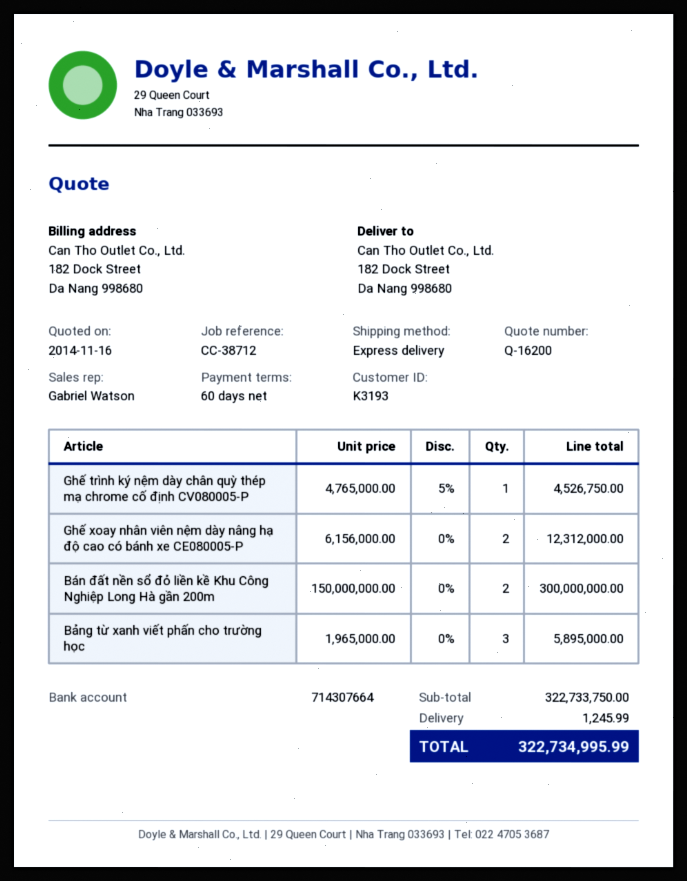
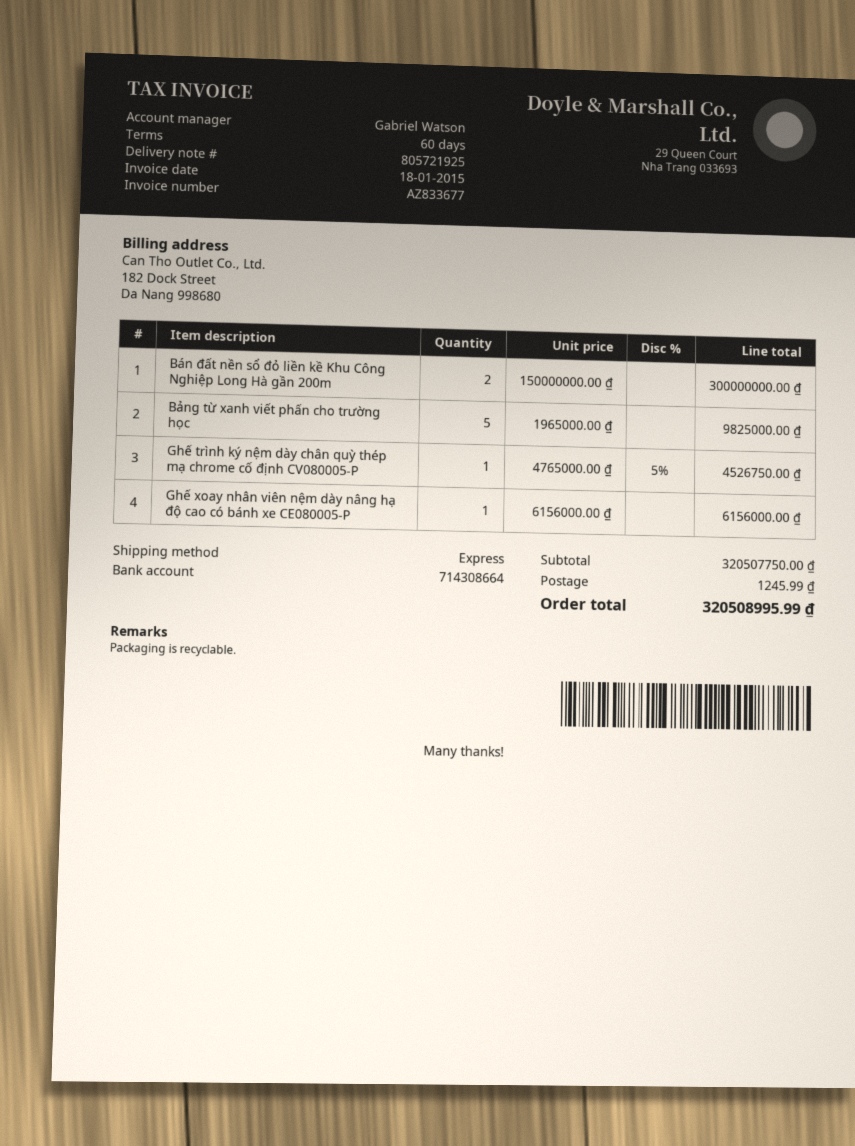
bank account: 714307664 -> 714308664
Ghế xoay nhân viên nệm dày nâng hạ độ cao có bánh xe CE080005-P: 2 x 6156000.00 = 12312000.00 -> 1 x 6156000.00 = 6156000.00
Bảng từ xanh viết phấn cho trường học: 3 x 1965000.00 = 5895000.00 -> 5 x 1965000.00 = 9825000.00
subtotal: 322733750.00 -> 320507750.00
total: 322734995.99 -> 320508995.99

